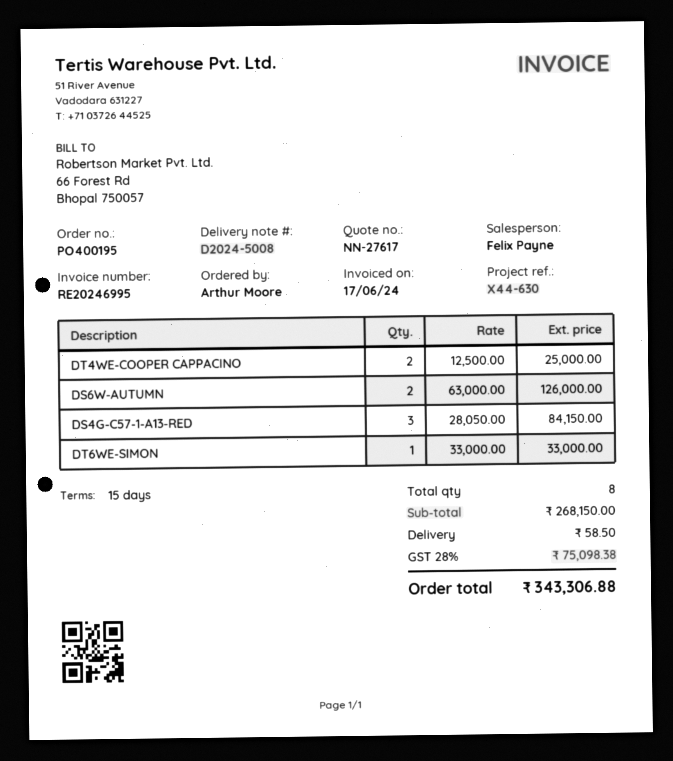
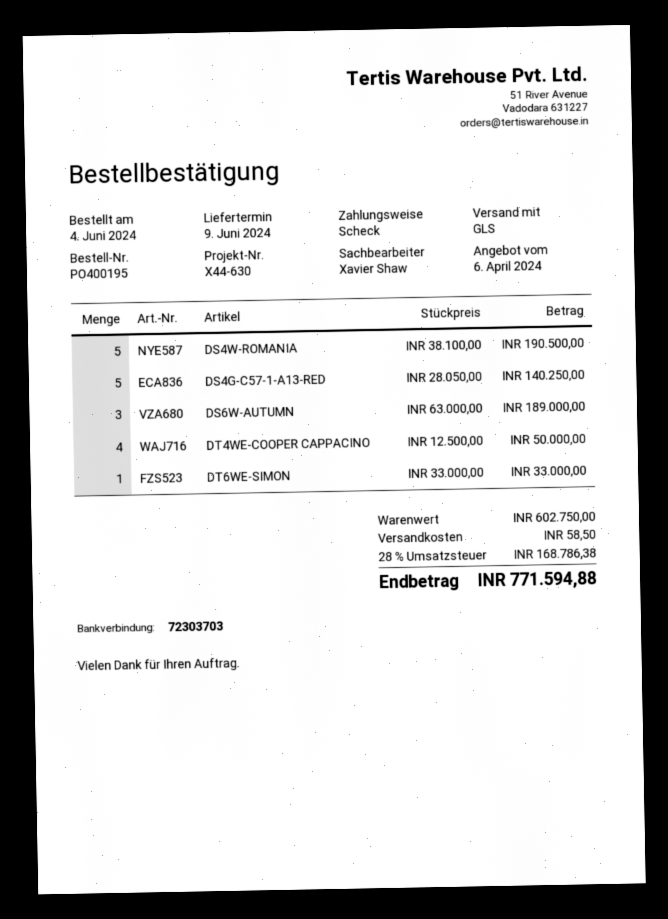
sales rep: Felix Payne -> Xavier Shaw
DT4WE-COOPER CAPPACINO: 2 x 12500.00 = 25000.00 -> 4 x 12500.00 = 50000.00
DS6W-AUTUMN: 2 x 63000.00 = 126000.00 -> 3 x 63000.00 = 189000.00
DS4G-C57-1-A13-RED: 3 x 28050.00 = 84150.00 -> 5 x 28050.00 = 140250.00
DS4W-ROMANIA: none -> 5 x 38100.00 = 190500.00
subtotal: 268150.00 -> 602750.00
tax: 28% = 75098.38 -> 28% = 168786.38
total: 343306.88 -> 771594.88

